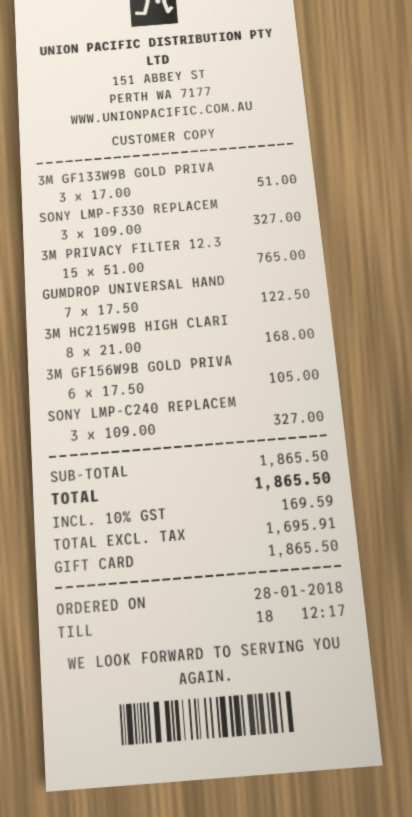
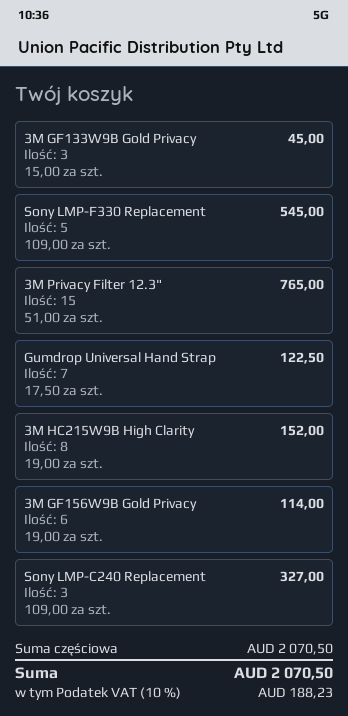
3M GF133W9B GOLD PRIVA: 3 x 17.00 = 51.00 -> 3 x 15.00 = 45.00
SONY LMP-F330 REPLACEM: 3 x 109.00 = 327.00 -> 5 x 109.00 = 545.00
3M HC215W9B HIGH CLARI: 8 x 21.00 = 168.00 -> 8 x 19.00 = 152.00
3M GF156W9B GOLD PRIVA: 6 x 17.50 = 105.00 -> 6 x 19.00 = 114.00
subtotal: 1865.50 -> 2070.50
tax: 10% = 169.59 -> 10% = 188.23
total: 1865.50 -> 2070.50

